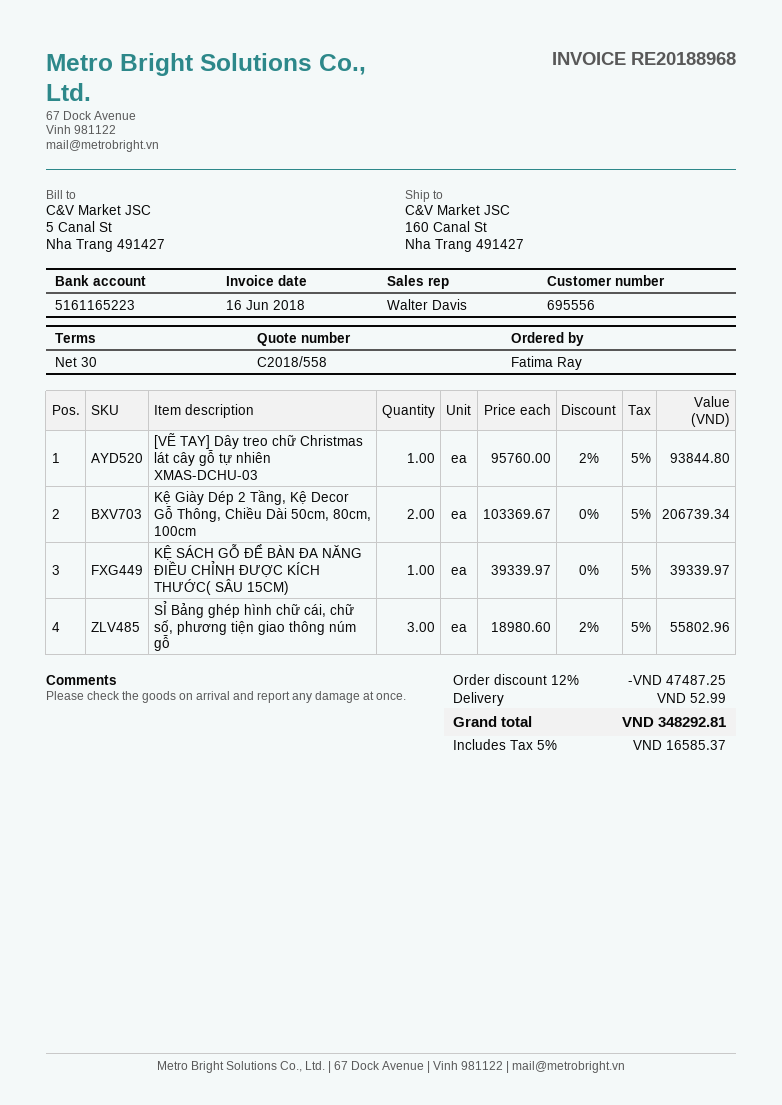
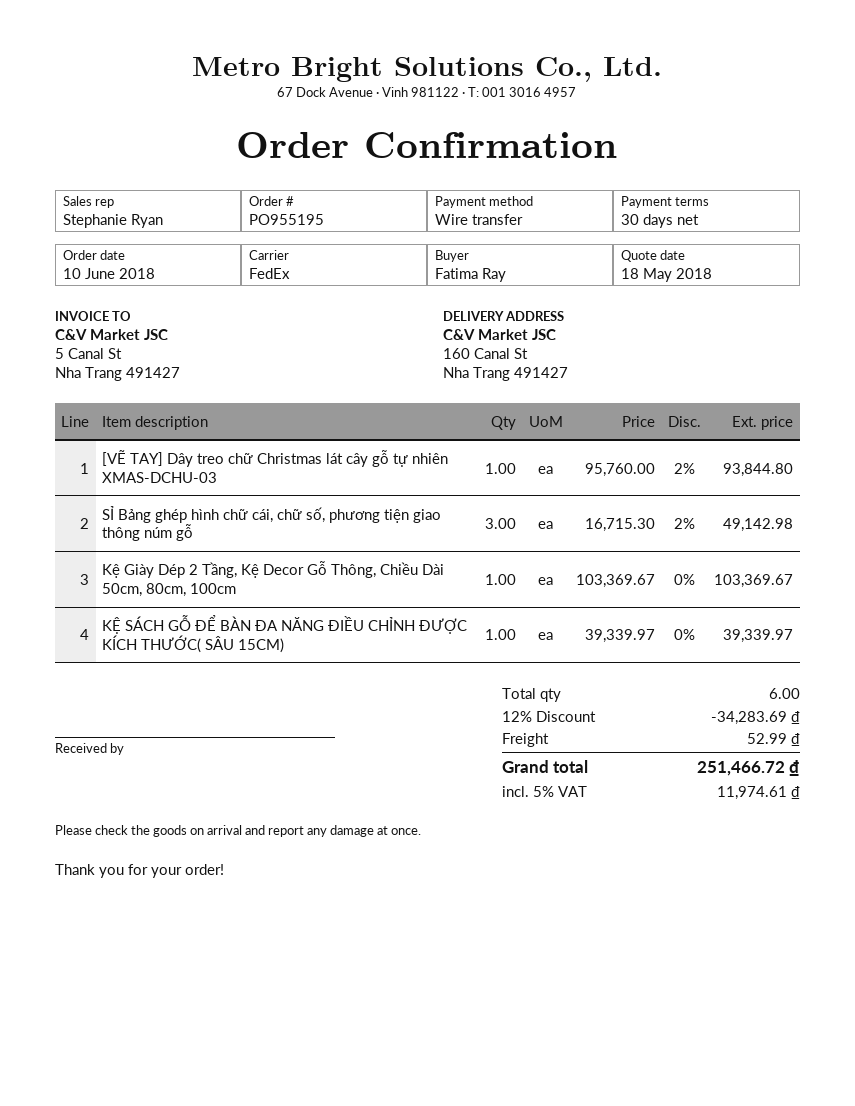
sales rep: Walter Davis -> Stephanie Ryan
Kệ Giày Dép 2 Tầng, Kệ Decor Gỗ Thông, Chiều Dài 50cm, 80cm, 100cm: 2 x 103369.67 = 206739.34 -> 1 x 103369.67 = 103369.67
SỈ Bảng ghép hình chữ cái, chữ số, phương tiện giao thông núm gỗ: 3 x 18980.60 - 2% = 55802.96 -> 3 x 16715.30 - 2% = 49142.98
discount: 12% = 47487.25 -> 12% = 34283.69
tax: 5% = 16585.37 -> 5% = 11974.61
total: 348292.81 -> 251466.72

